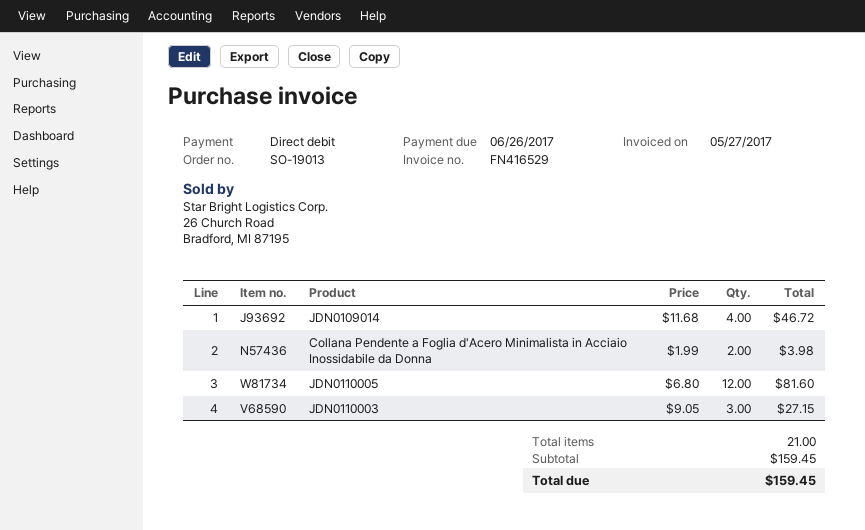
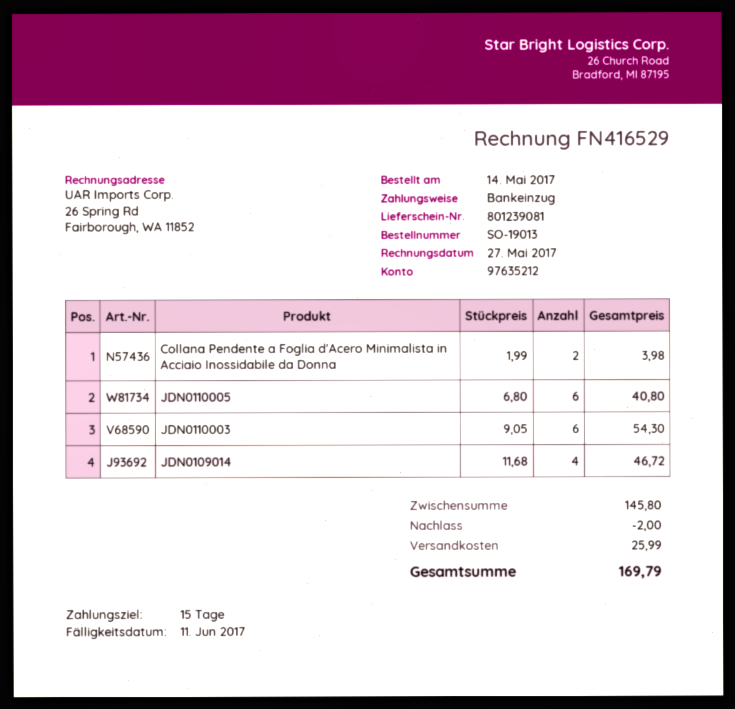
due date: 2017-06-26 -> 2017-06-11
JDN0110005: 12 x 6.80 = 81.60 -> 6 x 6.80 = 40.80
JDN0110003: 3 x 9.05 = 27.15 -> 6 x 9.05 = 54.30
subtotal: 159.45 -> 145.80
discount: none -> 2.00
shipping: none -> 25.99
total: 159.45 -> 169.79

